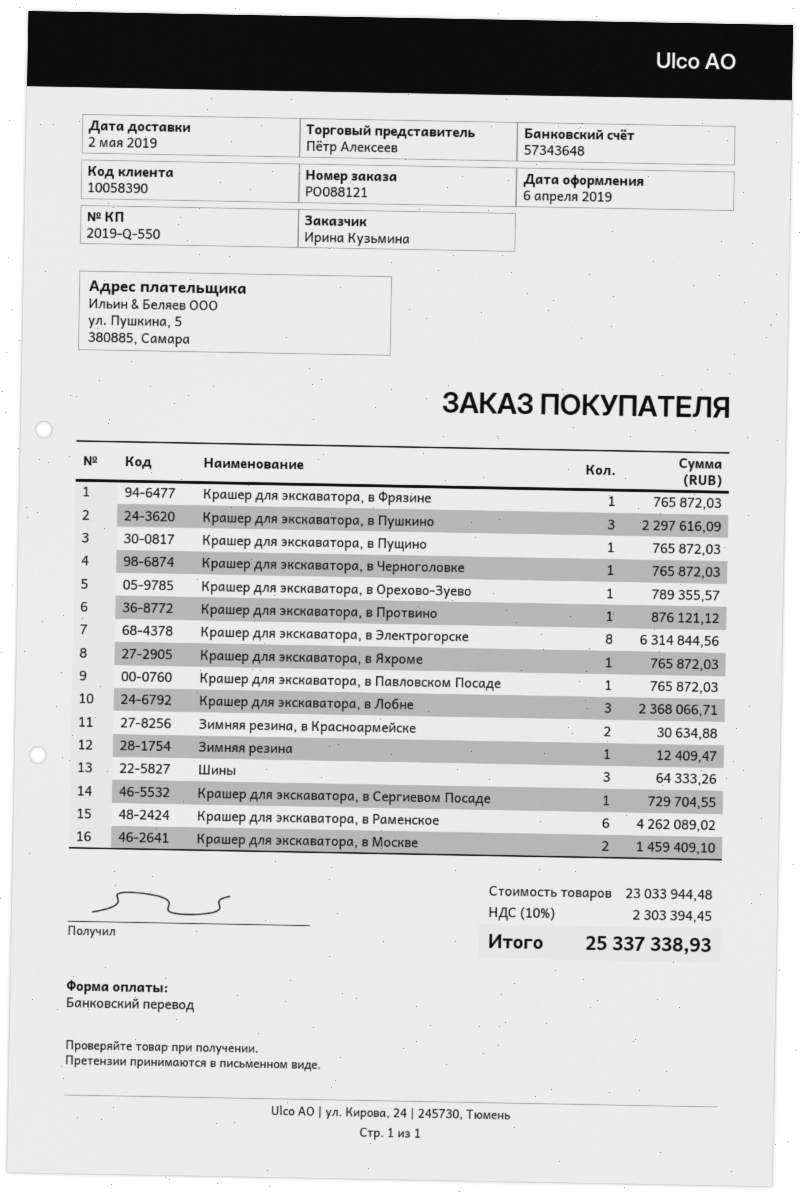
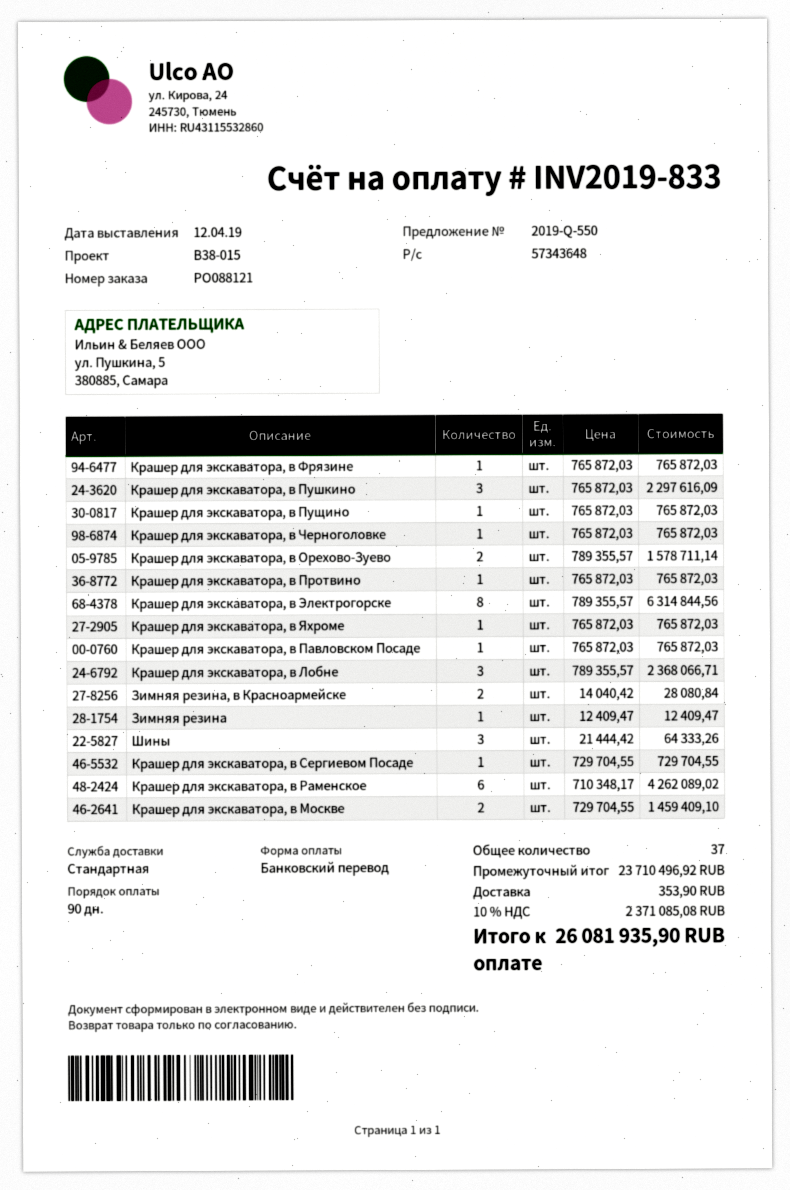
Крашер для экскаватора, в Орехово-Зуево: 1 for 789355.57 -> 2 for 1578711.14
Крашер для экскаватора, в Протвино: 1 for 876121.12 -> 1 for 765872.03
Зимняя резина, в Красноармейске: 2 for 30634.88 -> 2 for 28080.84
subtotal: 23033944.48 -> 23710496.92
shipping: none -> 353.90
tax: 10% = 2303394.45 -> 10% = 2371085.08
total: 25337338.93 -> 26081935.90

